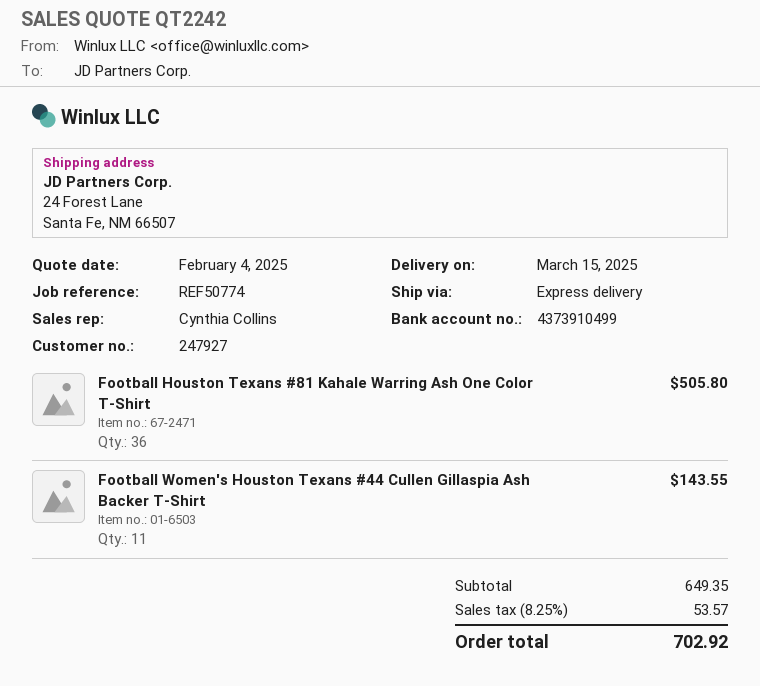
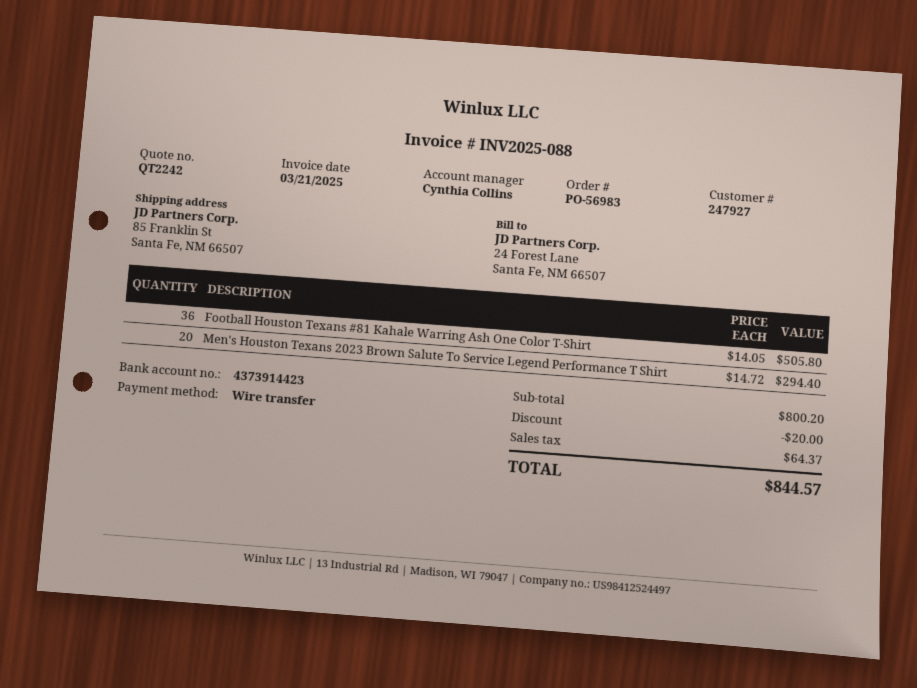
bank account: 4373910499 -> 4373914423
ship to: 24 Forest Lane, Santa Fe, NM 66507 -> 85 Franklin St, Santa Fe, NM 66507
Football Women's Houston Texans #44 Cullen Gillaspia Ash Backer T-Shirt: 11 for 143.55 -> none
Men's Houston Texans 2023 Brown Salute To Service Legend Performance T Shirt: none -> 20 for 294.40
subtotal: 649.35 -> 800.20
discount: none -> 20.00
tax: 53.57 -> 64.37
total: 702.92 -> 844.57

